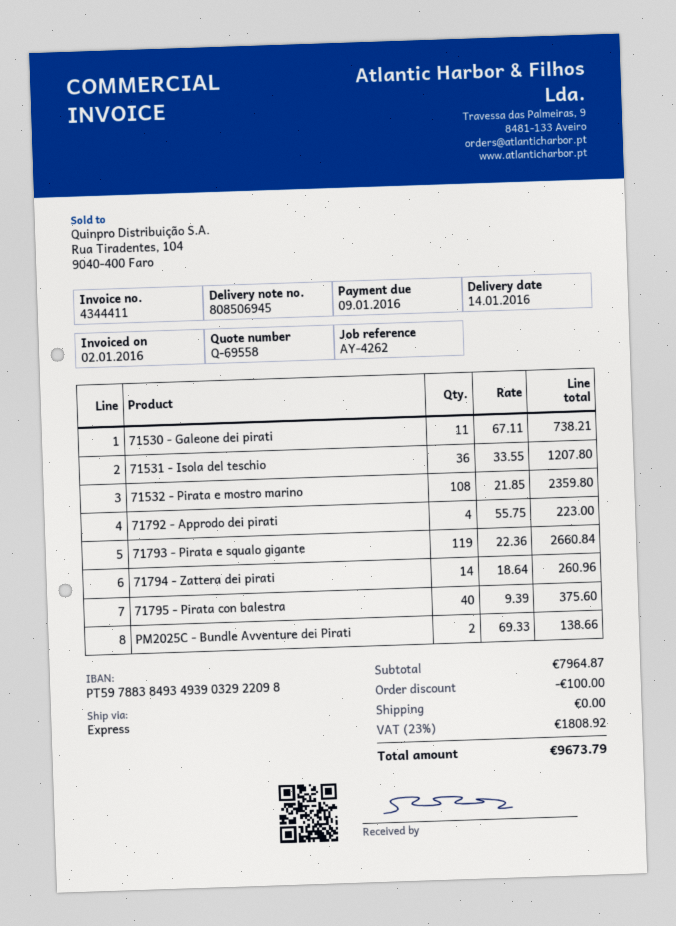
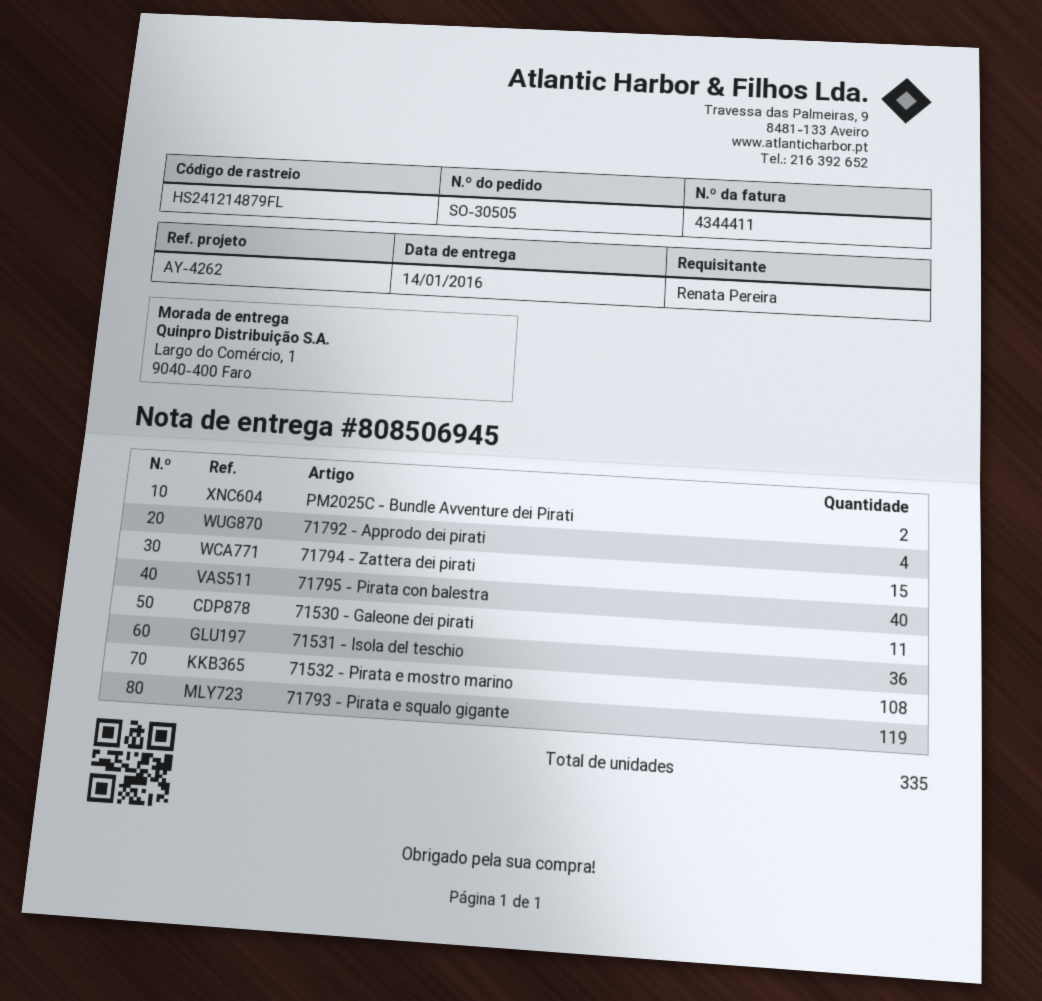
71794 - Zattera dei pirati: 14 -> 15

